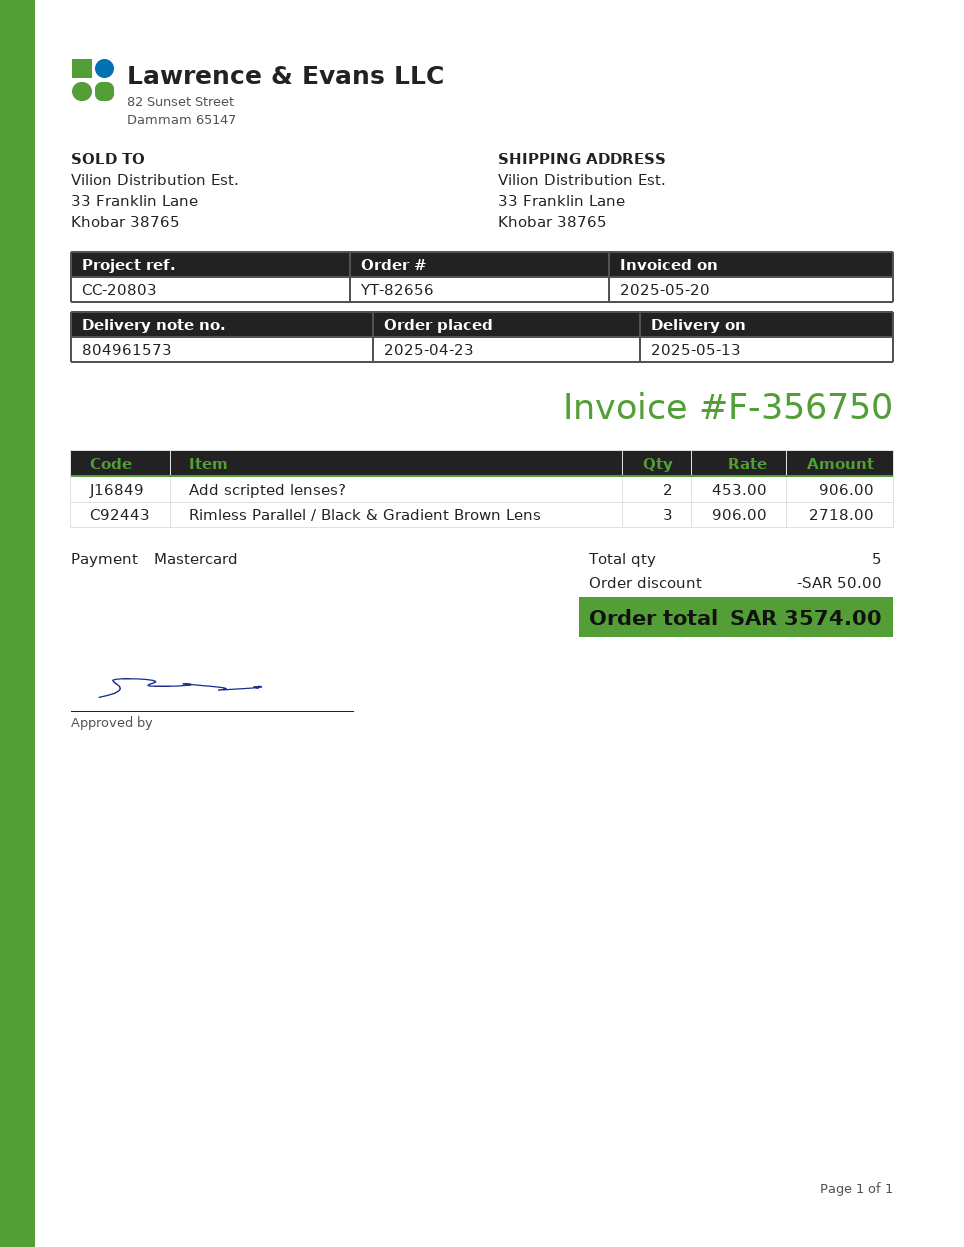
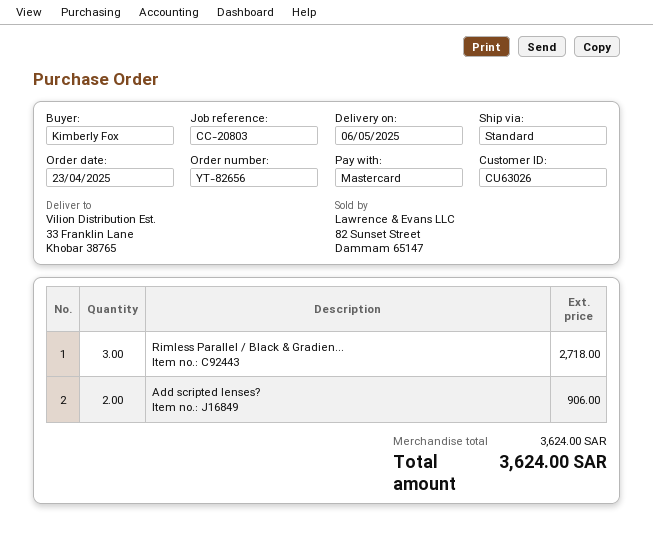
delivery date: 2025-05-13 -> 2025-05-06
discount: 50.00 -> none
total: 3574.00 -> 3624.00

